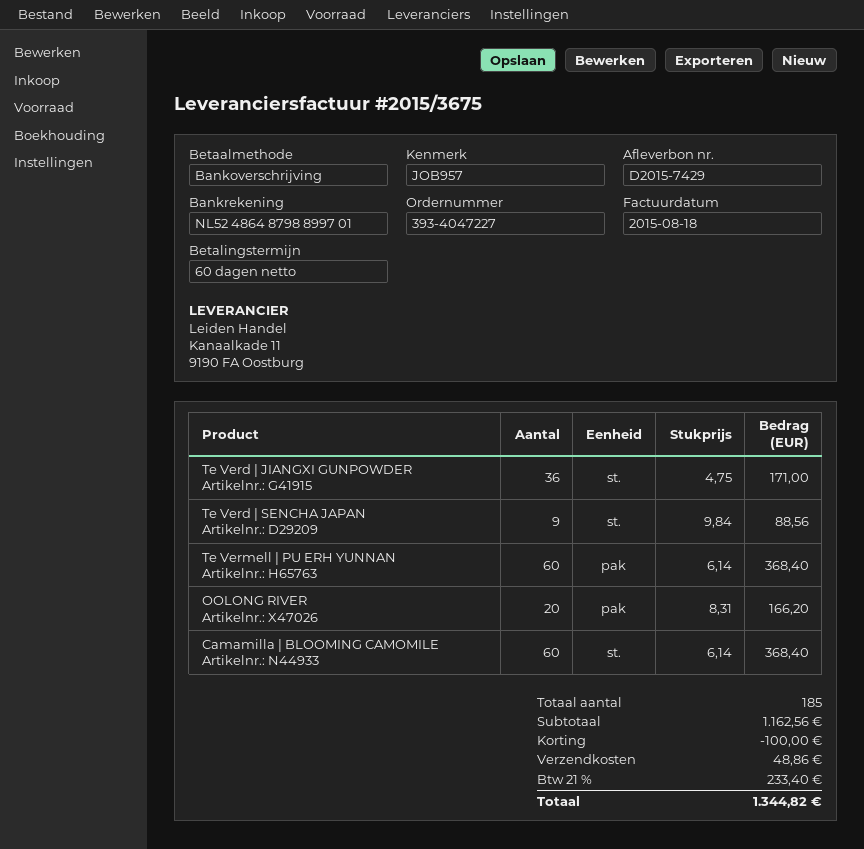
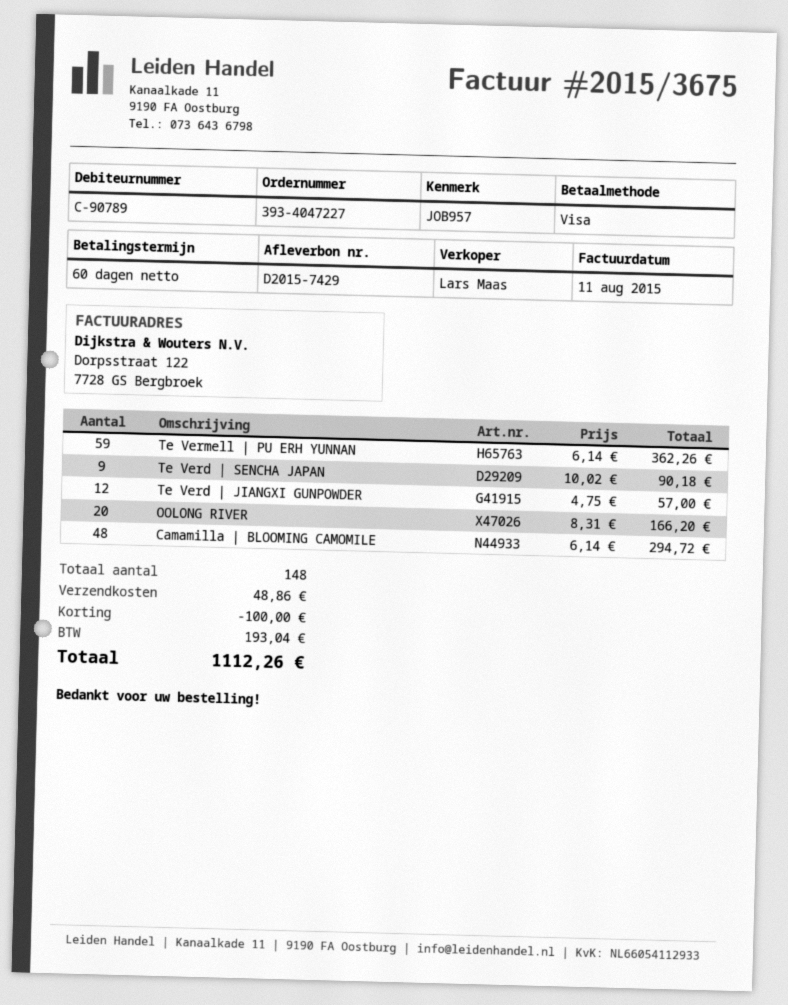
invoice date: 2015-08-18 -> 2015-08-11
payment method: bank transfer -> Visa
Te Verd | JIANGXI GUNPOWDER: 36 x 4.75 = 171.00 -> 12 x 4.75 = 57.00
Te Verd | SENCHA JAPAN: 9 x 9.84 = 88.56 -> 9 x 10.02 = 90.18
Te Vermell | PU ERH YUNNAN: 60 x 6.14 = 368.40 -> 59 x 6.14 = 362.26
Camamilla | BLOOMING CAMOMILE: 60 x 6.14 = 368.40 -> 48 x 6.14 = 294.72
total quantity: 185 -> 148
tax: 233.40 -> 193.04
total: 1344.82 -> 1112.26

